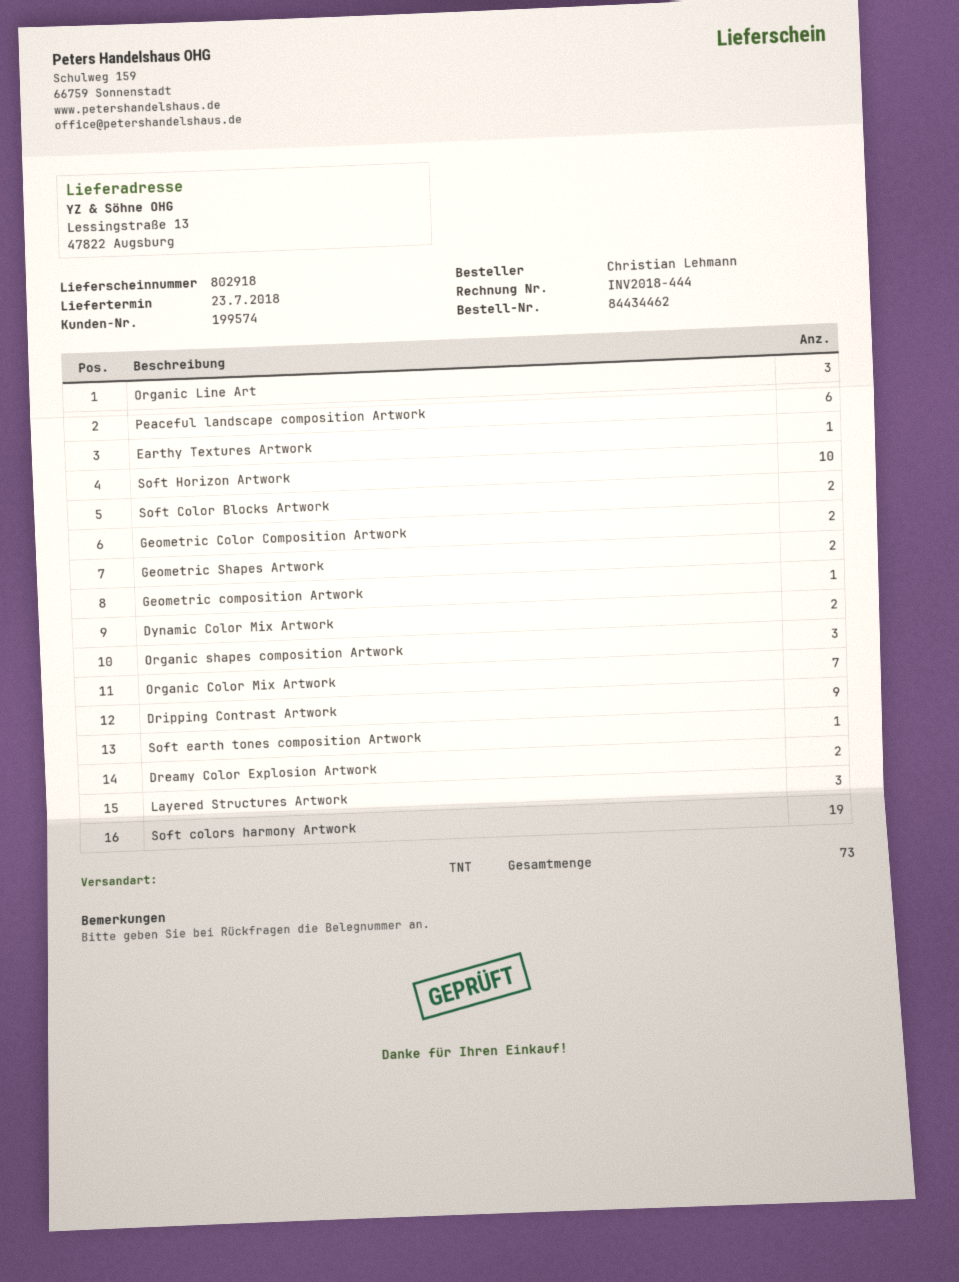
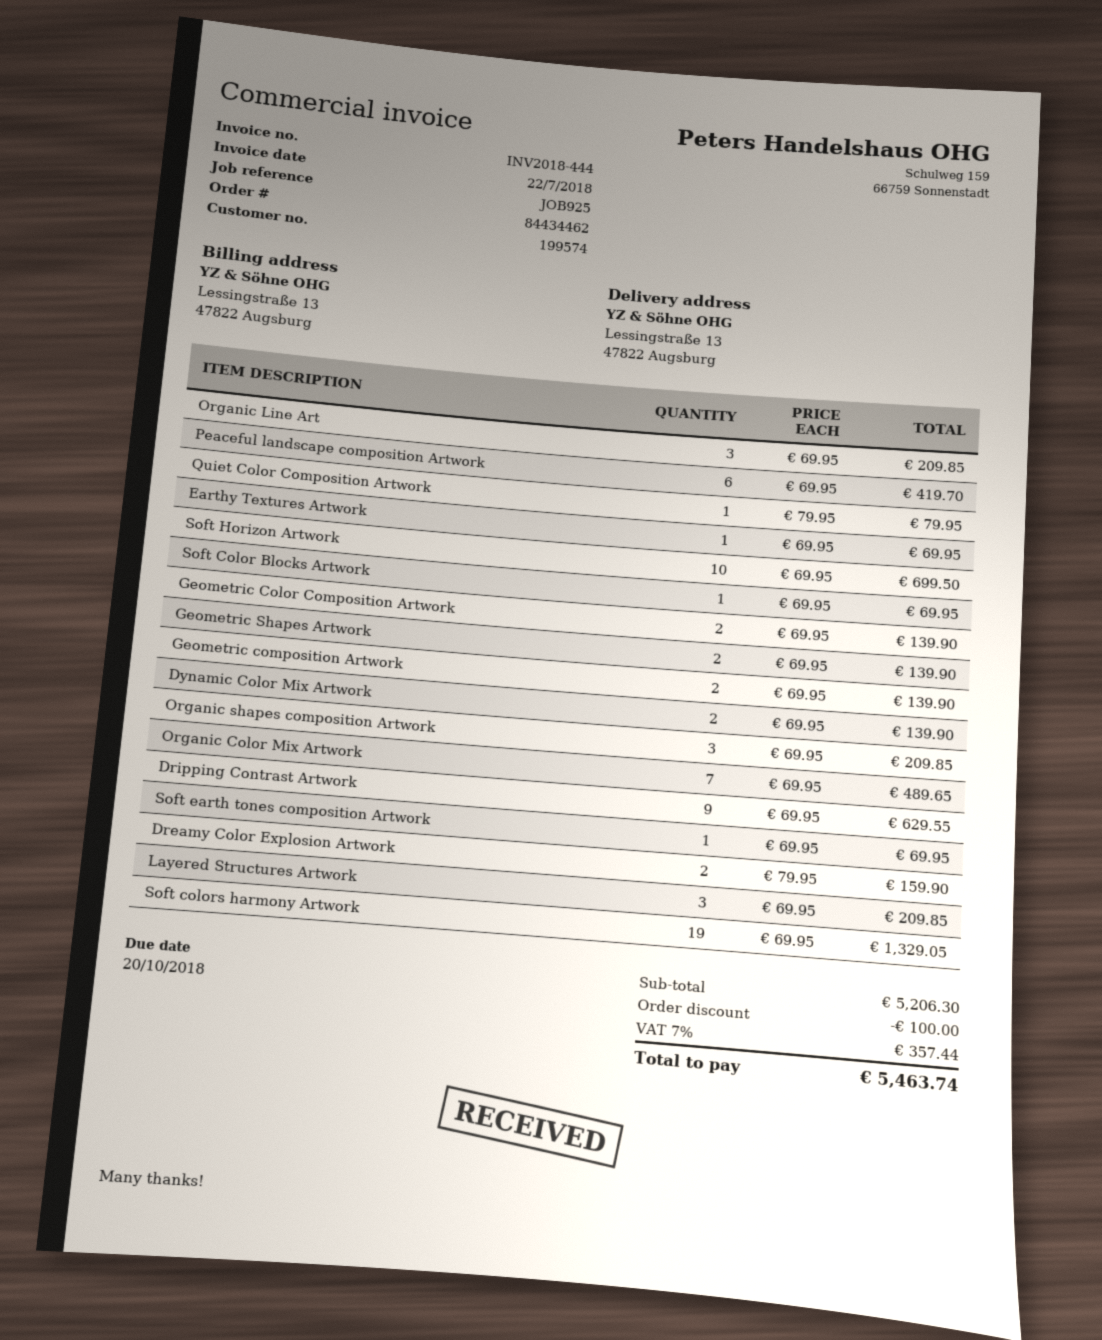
Soft Color Blocks Artwork: 2 -> 1
Geometric composition Artwork: 1 -> 2
Quiet Color Composition Artwork: none -> 1

